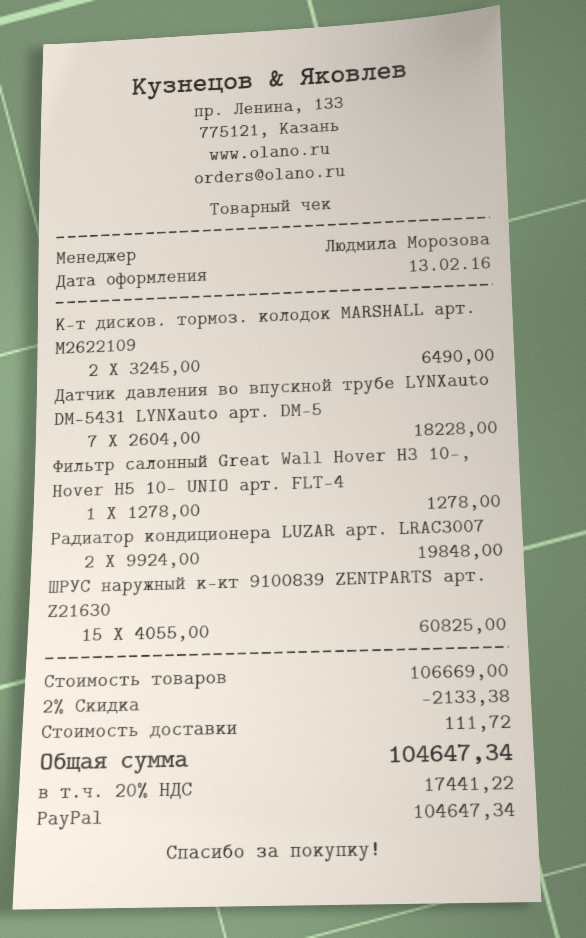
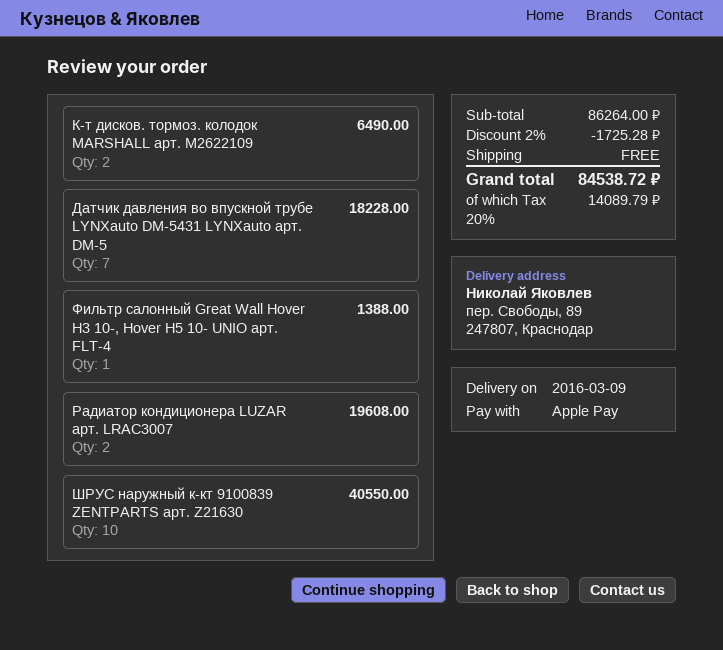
payment method: PayPal -> Apple Pay
Фильтр салонный Great Wall Hover H3 10-, Hover H5 10- UNIO арт. FLT-4: 1 for 1278.00 -> 1 for 1388.00
Радиатор кондиционера LUZAR арт. LRAC3007: 2 for 19848.00 -> 2 for 19608.00
ШРУС наружный к-кт 9100839 ZENTPARTS арт. Z21630: 15 for 60825.00 -> 10 for 40550.00
subtotal: 106669.00 -> 86264.00
discount: 2% = 2133.38 -> 2% = 1725.28
shipping: 111.72 -> 0.00
tax: 20% = 17441.22 -> 20% = 14089.79
total: 104647.34 -> 84538.72

